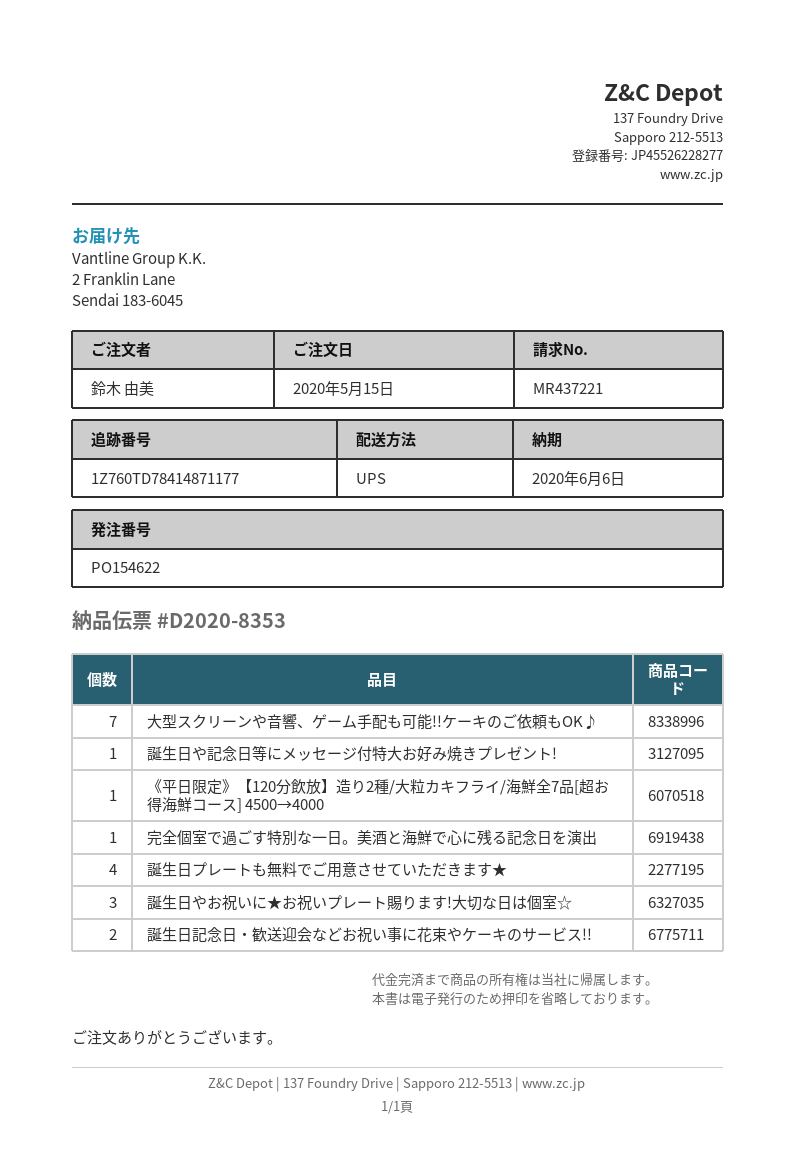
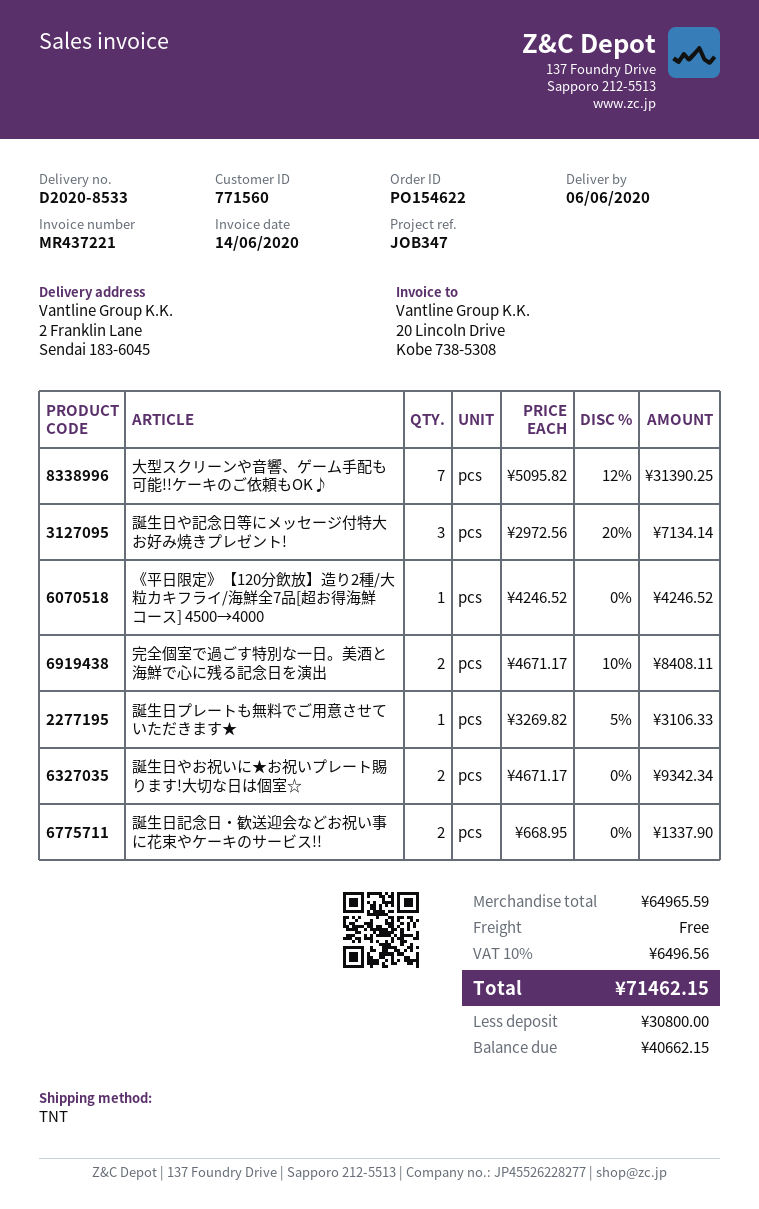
delivery note number: D2020-8353 -> D2020-8533
shipping method: UPS -> TNT
誕生日や記念日等にメッセージ付特大お好み焼きプレゼント!: 1 -> 3
完全個室で過ごす特別な一日。美酒と海鮮で心に残る記念日を演出: 1 -> 2
誕生日プレートも無料でご用意させていただきます★: 4 -> 1
誕生日やお祝いに★お祝いプレート賜ります!大切な日は個室☆: 3 -> 2

